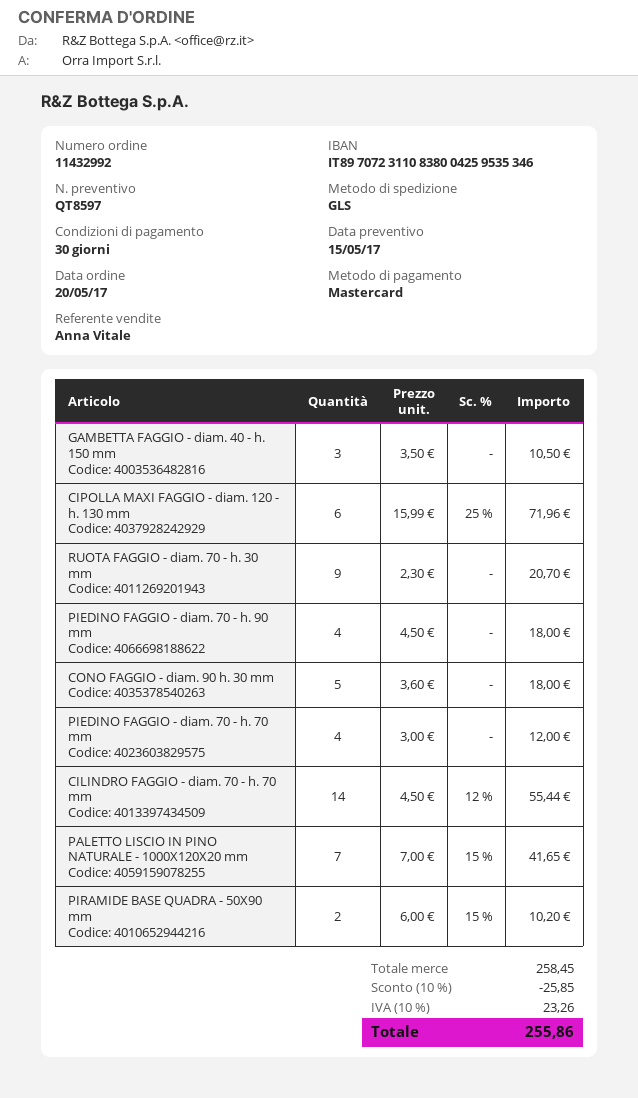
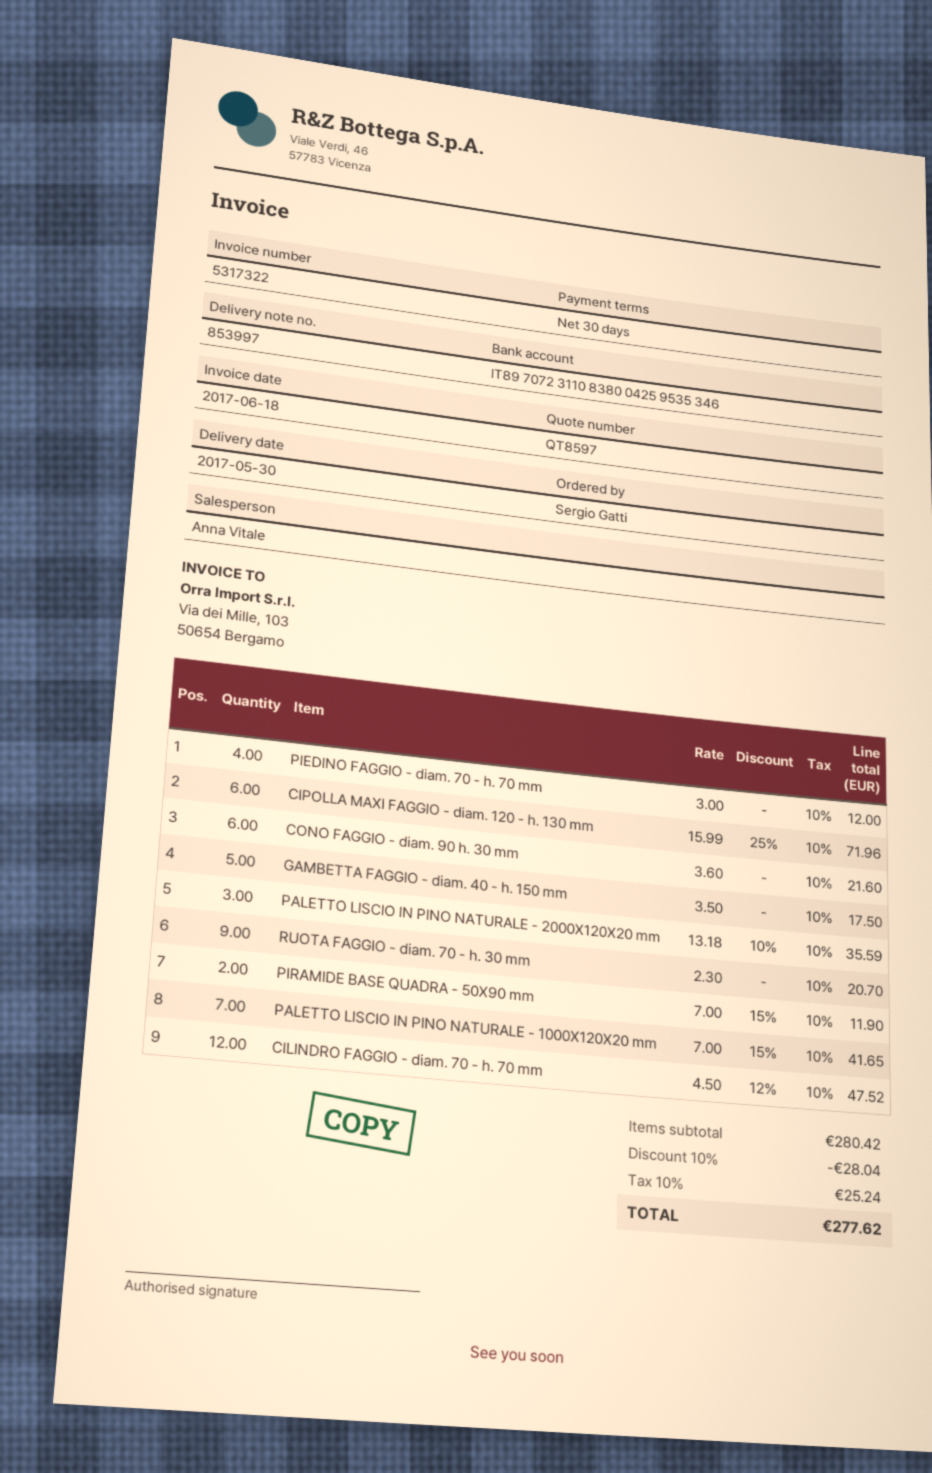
GAMBETTA FAGGIO - diam. 40 - h. 150 mm: 3 x 3.50 = 10.50 -> 5 x 3.50 = 17.50
PIEDINO FAGGIO - diam. 70 - h. 90 mm: 4 x 4.50 = 18.00 -> none
CONO FAGGIO - diam. 90 h. 30 mm: 5 x 3.60 = 18.00 -> 6 x 3.60 = 21.60
CILINDRO FAGGIO - diam. 70 - h. 70 mm: 14 x 4.50 - 12% = 55.44 -> 12 x 4.50 - 12% = 47.52
PIRAMIDE BASE QUADRA - 50X90 mm: 2 x 6.00 - 15% = 10.20 -> 2 x 7.00 - 15% = 11.90
PALETTO LISCIO IN PINO NATURALE - 2000X120X20 mm: none -> 3 x 13.18 - 10% = 35.59
subtotal: 258.45 -> 280.42
discount: 10% = 25.85 -> 10% = 28.04
tax: 10% = 23.26 -> 10% = 25.24
total: 255.86 -> 277.62

